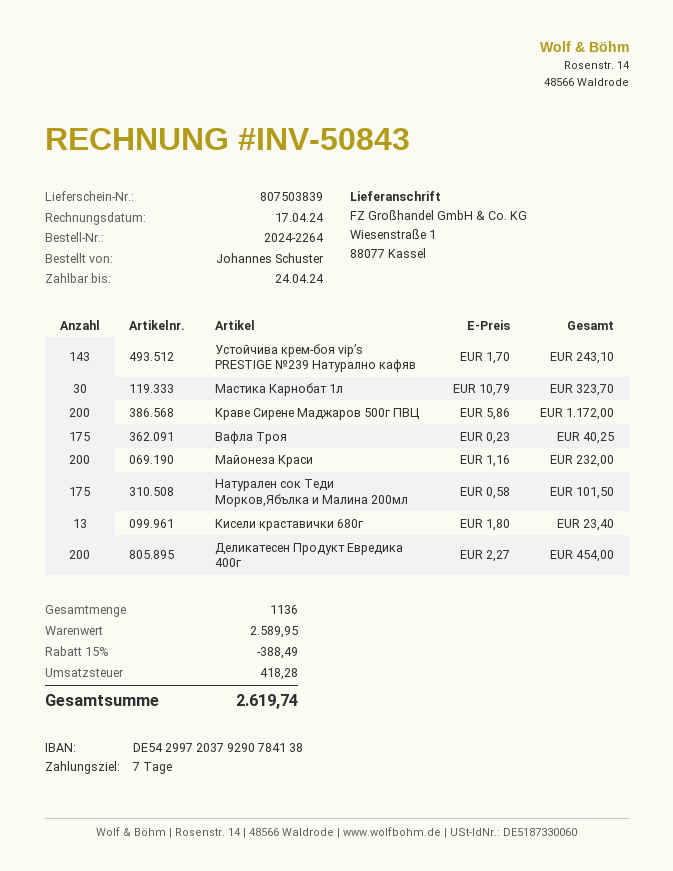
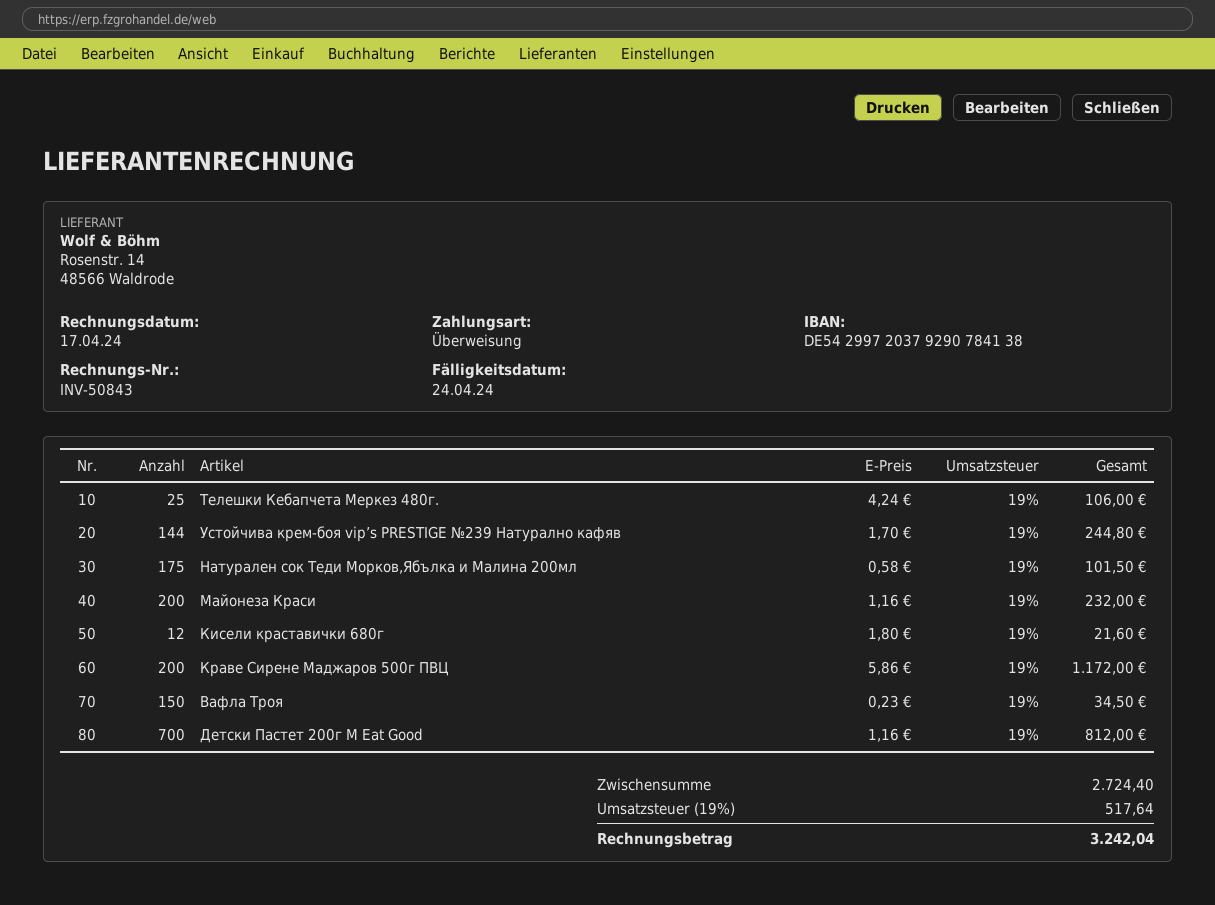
Устойчива крем-боя vip’s PRESTIGE №239 Натурално кафяв: 143 x 1.70 = 243.10 -> 144 x 1.70 = 244.80
Мастика Карнобат 1л: 30 x 10.79 = 323.70 -> none
Вафла Троя: 175 x 0.23 = 40.25 -> 150 x 0.23 = 34.50
Кисели краставички 680г: 13 x 1.80 = 23.40 -> 12 x 1.80 = 21.60
Деликатесен Продукт Евредика 400г: 200 x 2.27 = 454.00 -> none
Телешки Кебапчета Меркез 480г.: none -> 25 x 4.24 = 106.00
Детски Пастет 200г M Eat Good: none -> 700 x 1.16 = 812.00
subtotal: 2589.95 -> 2724.40
discount: 15% = 388.49 -> none
tax: 418.28 -> 517.64
total: 2619.74 -> 3242.04

